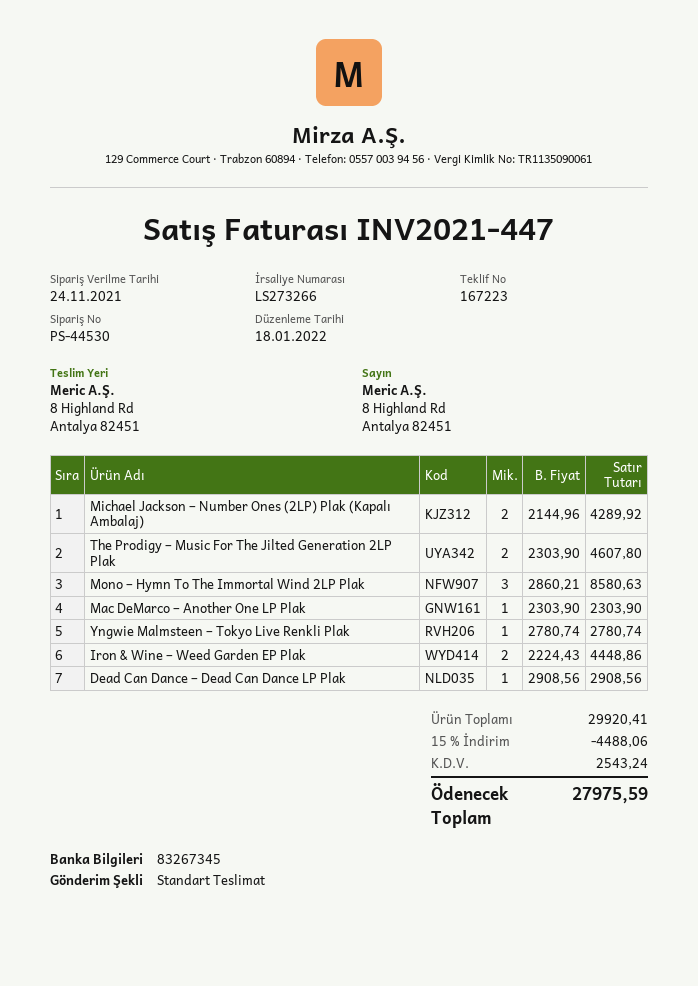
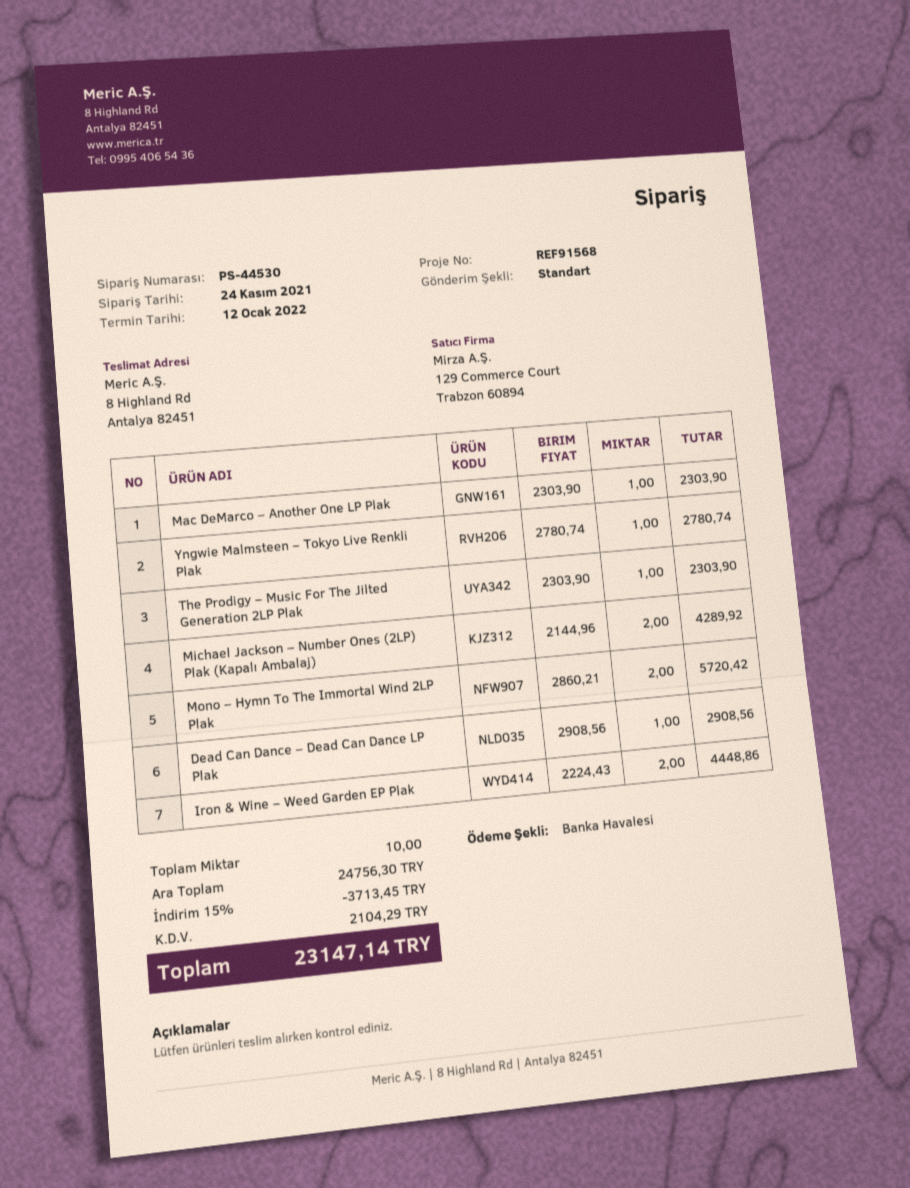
The Prodigy – Music For The Jilted Generation 2LP Plak: 2 x 2303.90 = 4607.80 -> 1 x 2303.90 = 2303.90
Mono – Hymn To The Immortal Wind 2LP Plak: 3 x 2860.21 = 8580.63 -> 2 x 2860.21 = 5720.42
subtotal: 29920.41 -> 24756.30
discount: 15% = 4488.06 -> 15% = 3713.45
tax: 2543.24 -> 2104.29
total: 27975.59 -> 23147.14

